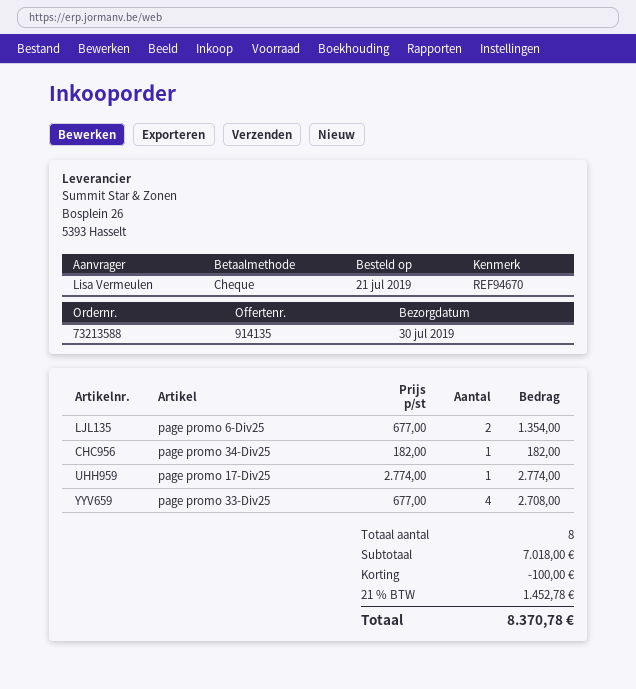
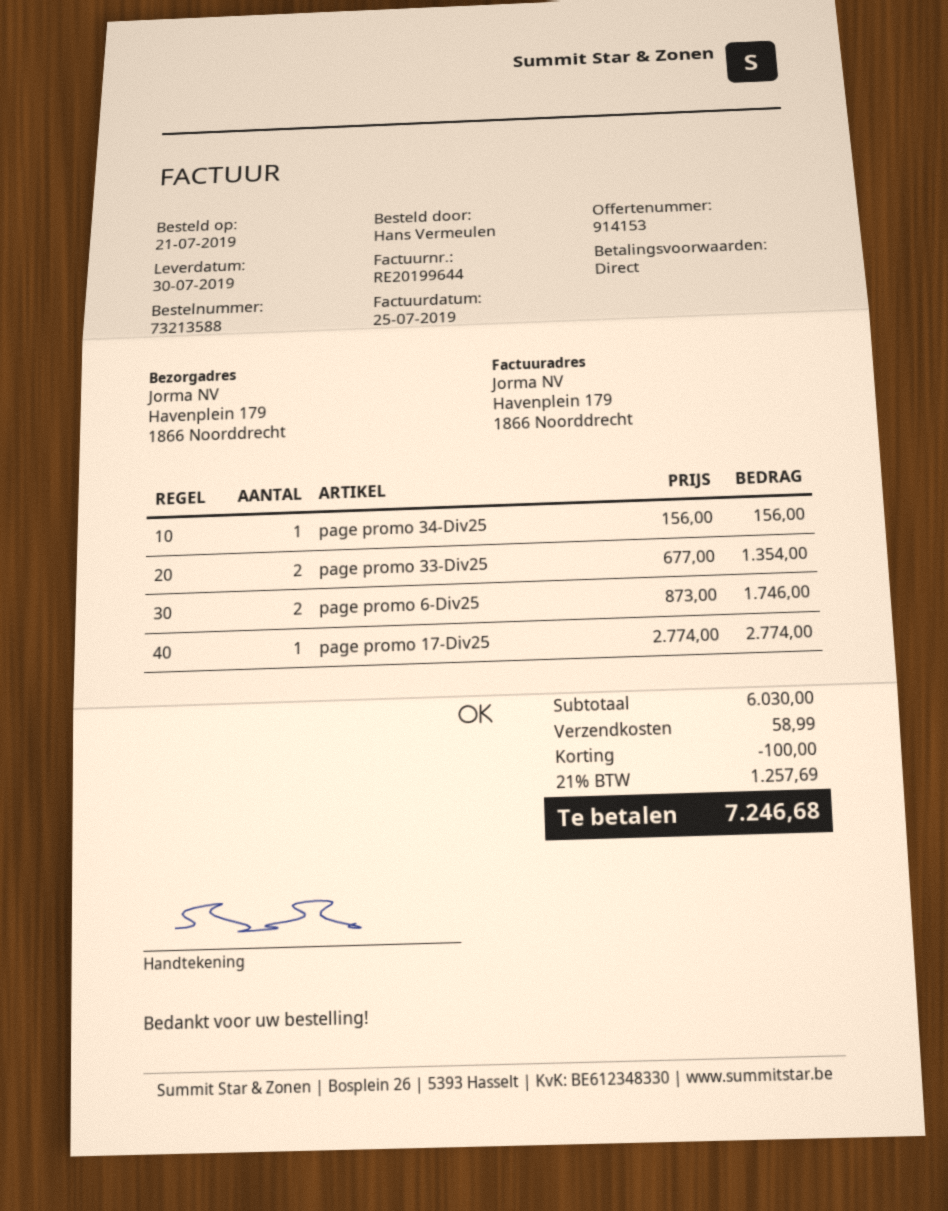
quote number: 914135 -> 914153
ordered by: Lisa Vermeulen -> Hans Vermeulen
page promo 6-Div25: 2 x 677.00 = 1354.00 -> 2 x 873.00 = 1746.00
page promo 34-Div25: 1 x 182.00 = 182.00 -> 1 x 156.00 = 156.00
page promo 33-Div25: 4 x 677.00 = 2708.00 -> 2 x 677.00 = 1354.00
subtotal: 7018.00 -> 6030.00
shipping: none -> 58.99
tax: 21% = 1452.78 -> 21% = 1257.69
total: 8370.78 -> 7246.68

